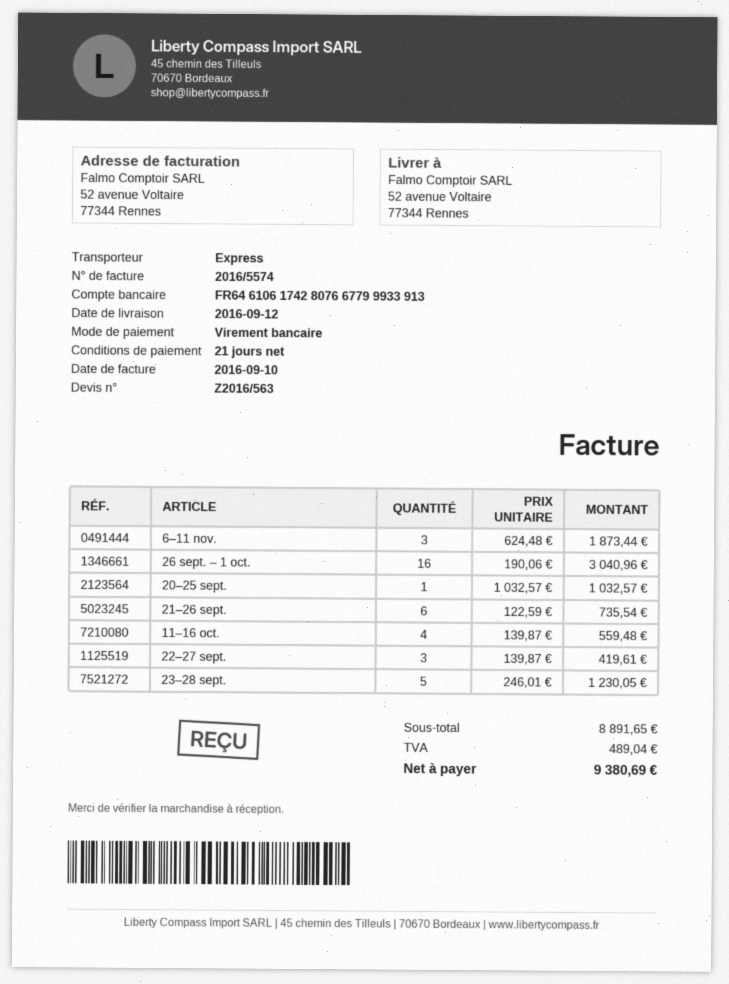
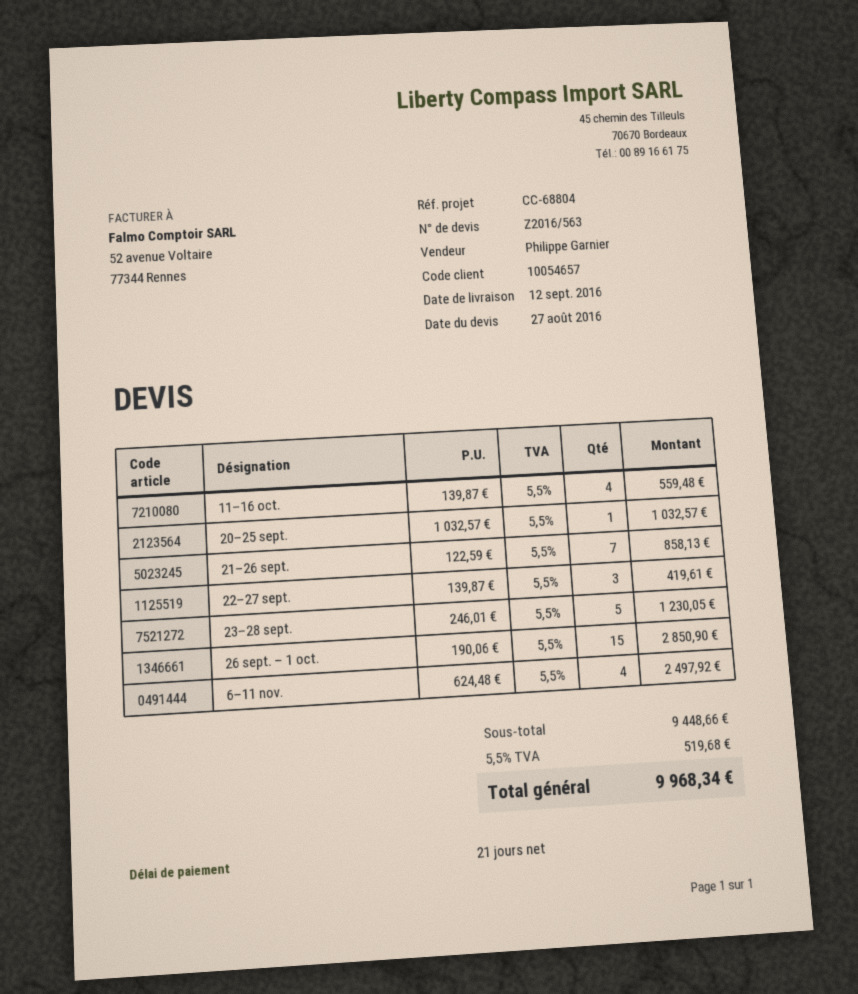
6–11 nov.: 3 x 624.48 = 1873.44 -> 4 x 624.48 = 2497.92
26 sept. – 1 oct.: 16 x 190.06 = 3040.96 -> 15 x 190.06 = 2850.90
21–26 sept.: 6 x 122.59 = 735.54 -> 7 x 122.59 = 858.13
subtotal: 8891.65 -> 9448.66
tax: 489.04 -> 519.68
total: 9380.69 -> 9968.34

